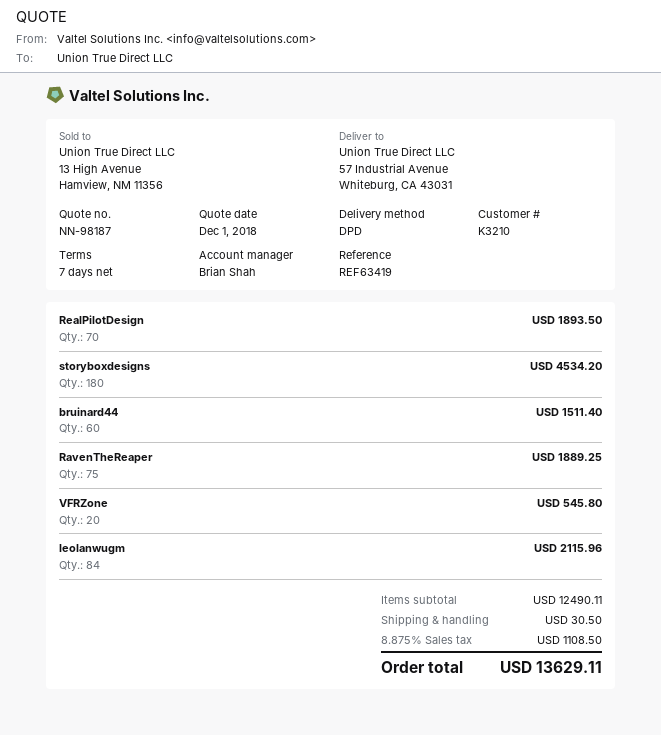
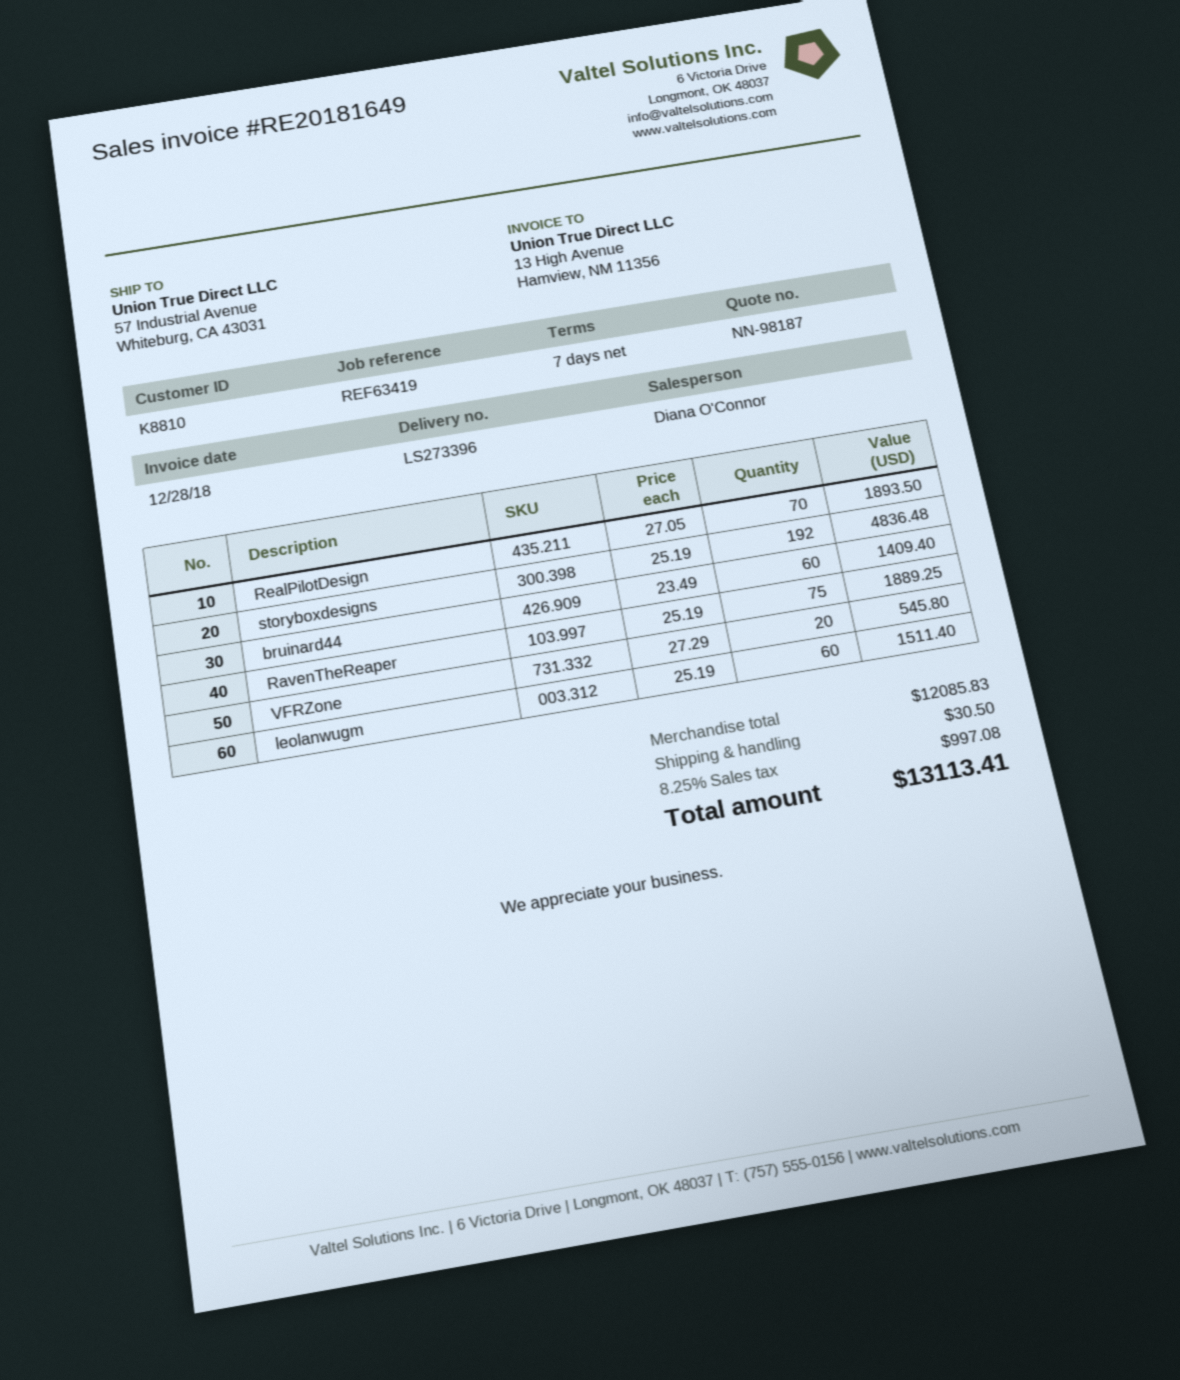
customer number: K3210 -> K8810
sales rep: Brian Shah -> Diana O'Connor
storyboxdesigns: 180 for 4534.20 -> 192 for 4836.48
bruinard44: 60 for 1511.40 -> 60 for 1409.40
leolanwugm: 84 for 2115.96 -> 60 for 1511.40
subtotal: 12490.11 -> 12085.83
tax: 8.875% = 1108.50 -> 8.25% = 997.08
total: 13629.11 -> 13113.41

